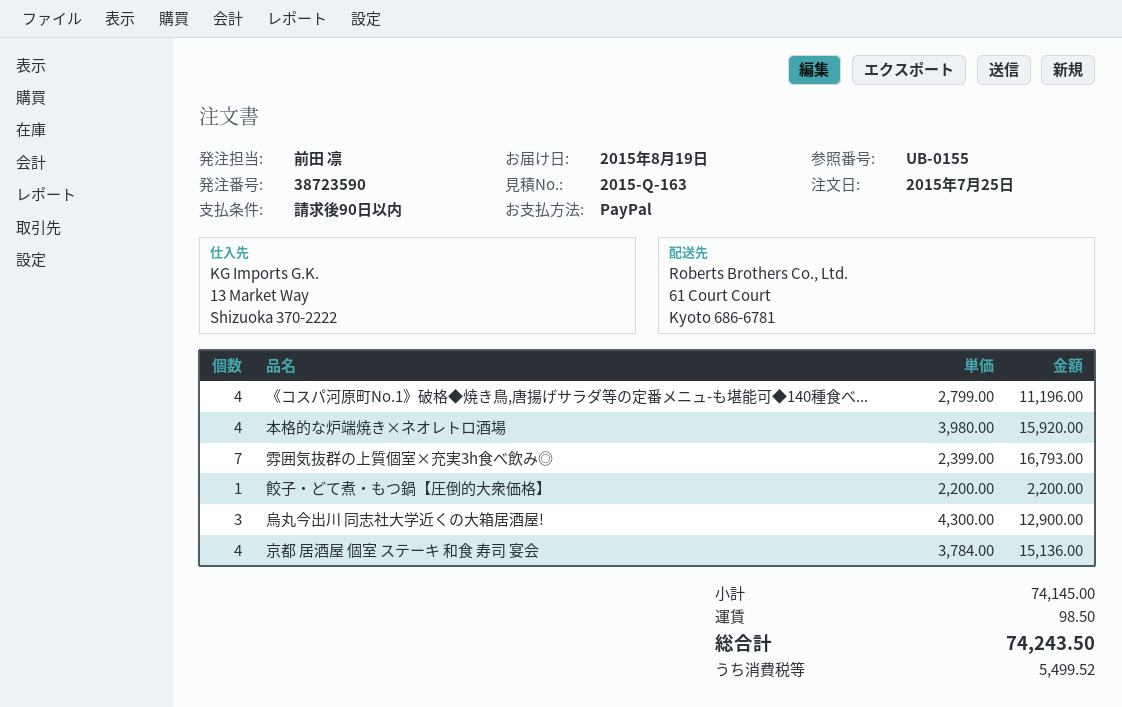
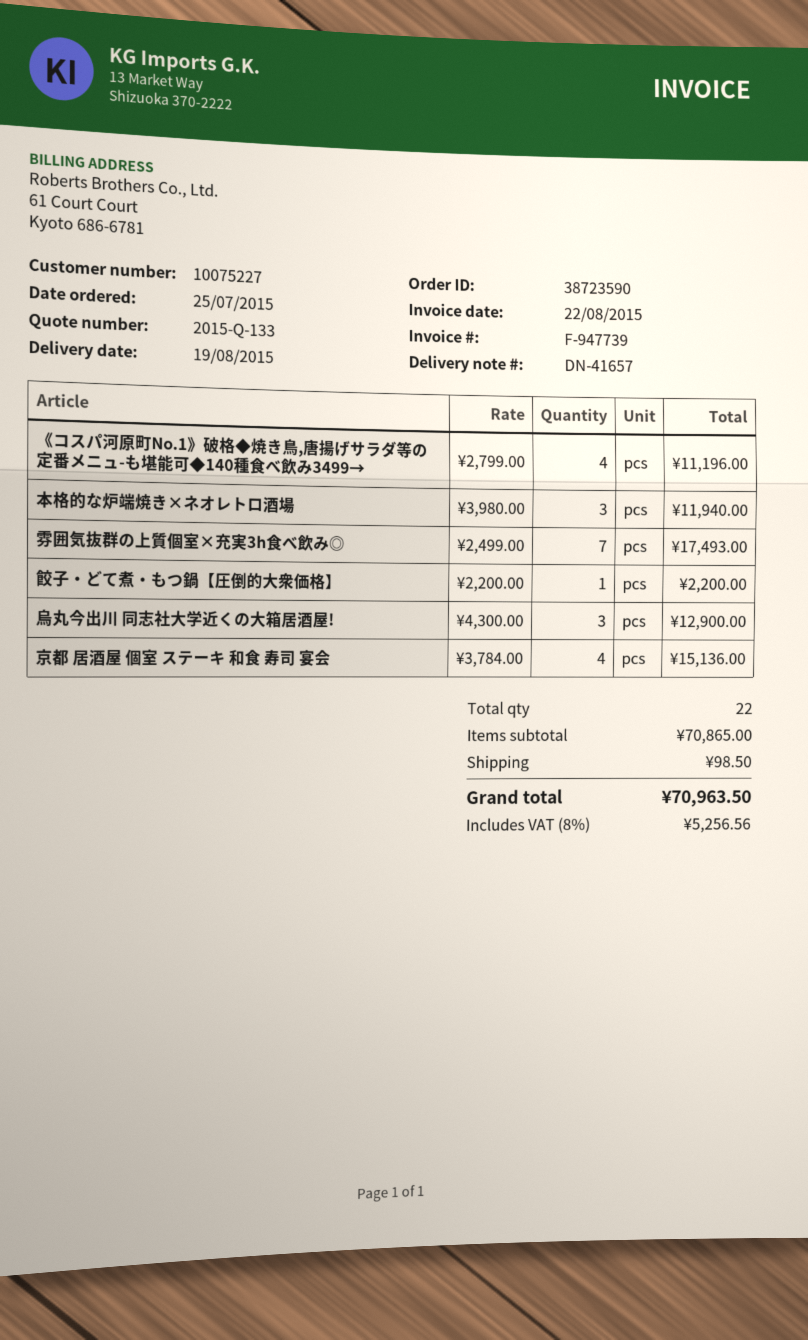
quote number: 2015-Q-163 -> 2015-Q-133
本格的な炉端焼き×ネオレトロ酒場: 4 x 3980.00 = 15920.00 -> 3 x 3980.00 = 11940.00
雰囲気抜群の上質個室×充実3h食べ飲み◎: 7 x 2399.00 = 16793.00 -> 7 x 2499.00 = 17493.00
subtotal: 74145.00 -> 70865.00
tax: 5499.52 -> 5256.56
total: 74243.50 -> 70963.50

